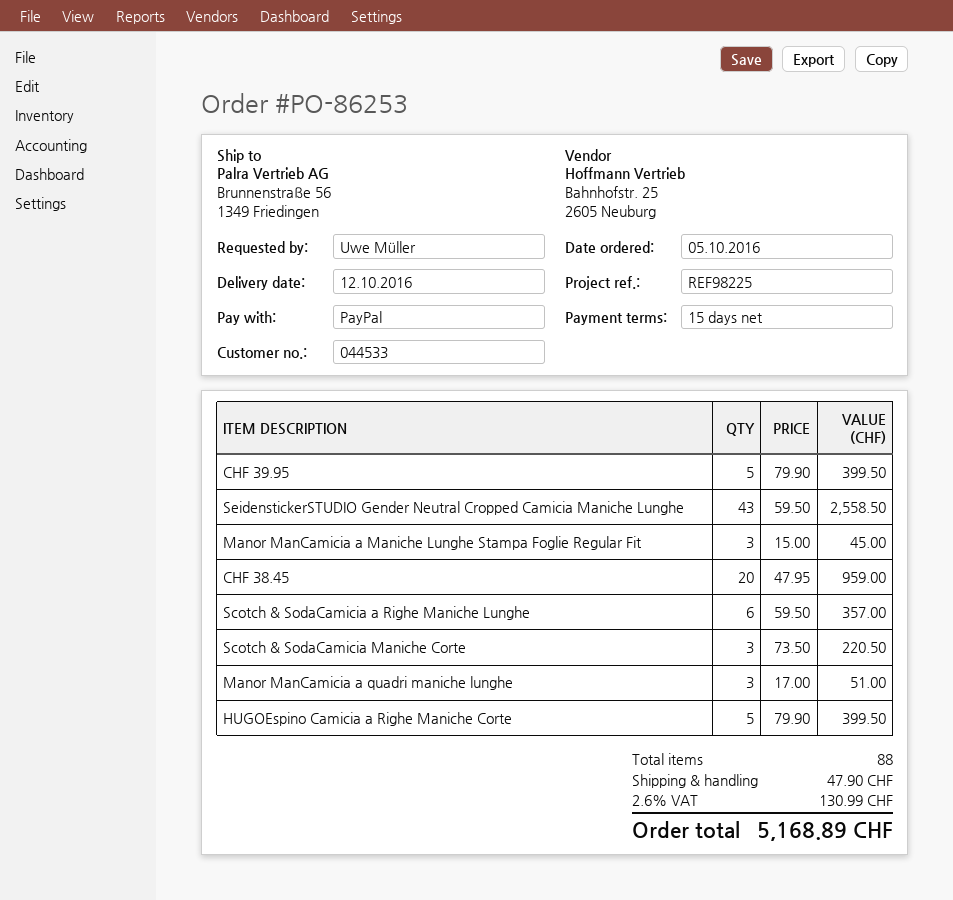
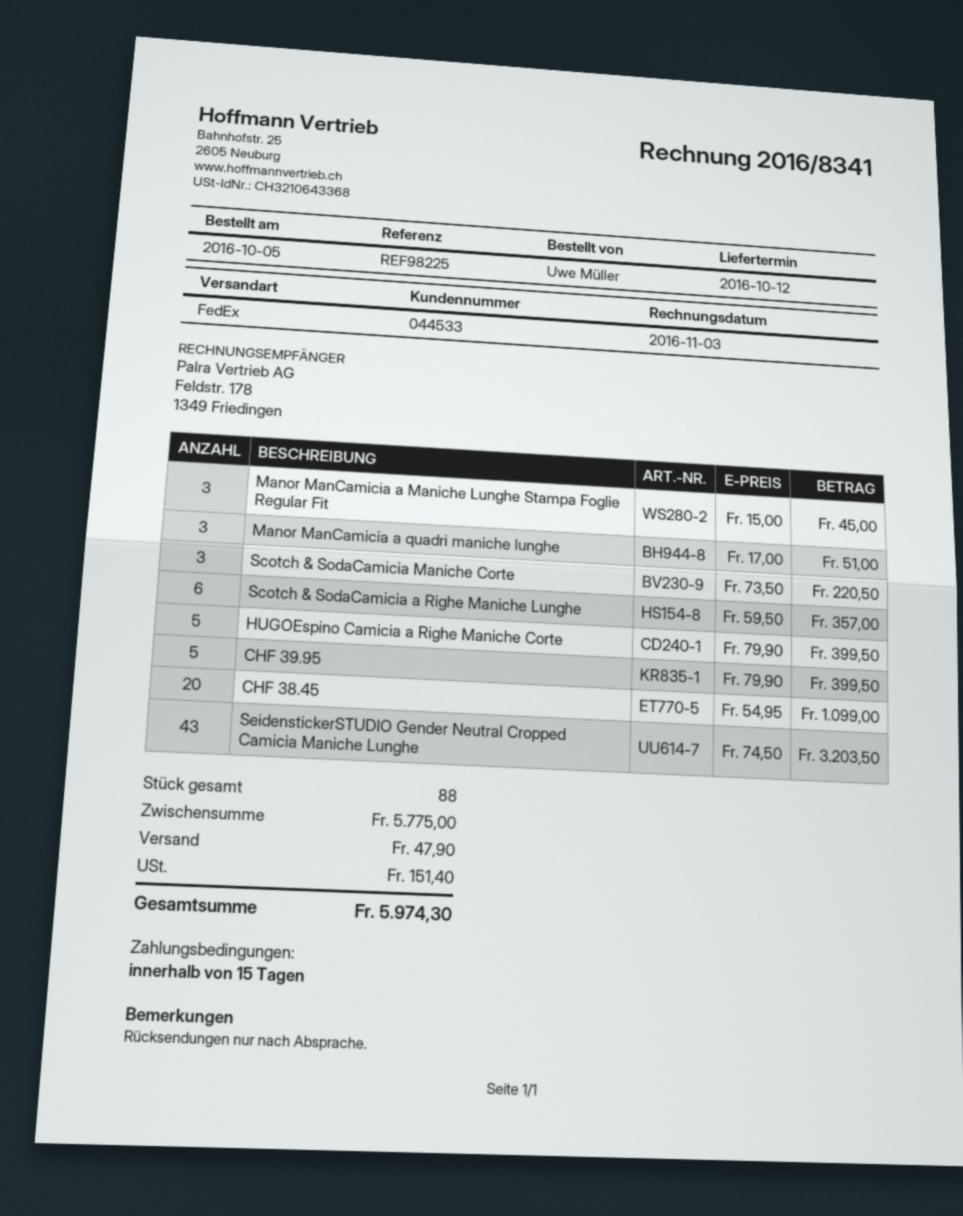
SeidenstickerSTUDIO Gender Neutral Cropped Camicia Maniche Lunghe: 43 x 59.50 = 2558.50 -> 43 x 74.50 = 3203.50
CHF 38.45: 20 x 47.95 = 959.00 -> 20 x 54.95 = 1099.00
tax: 130.99 -> 151.40
total: 5168.89 -> 5974.30

